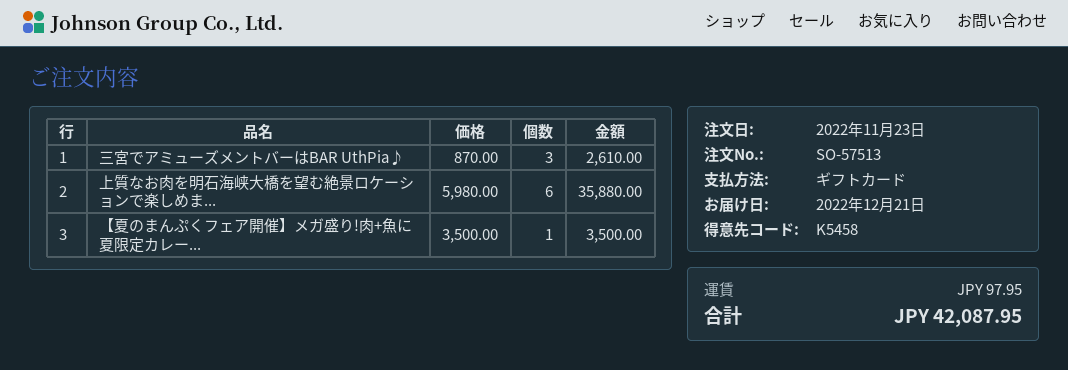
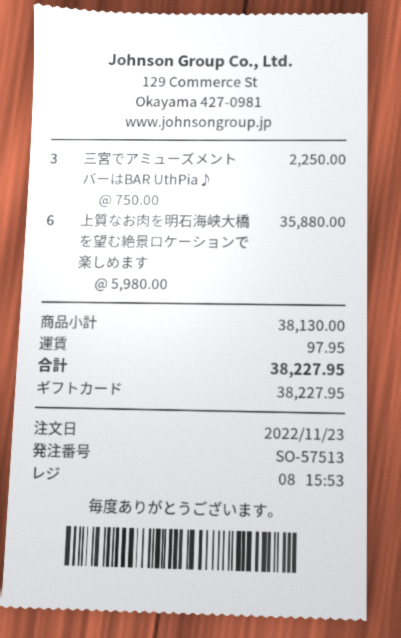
三宮でアミューズメントバーはBAR UthPia♪: 3 x 870.00 = 2610.00 -> 3 x 750.00 = 2250.00
【夏のまんぷくフェア開催】メガ盛り!肉+魚に夏限定カレー...: 1 x 3500.00 = 3500.00 -> none
total: 42087.95 -> 38227.95

